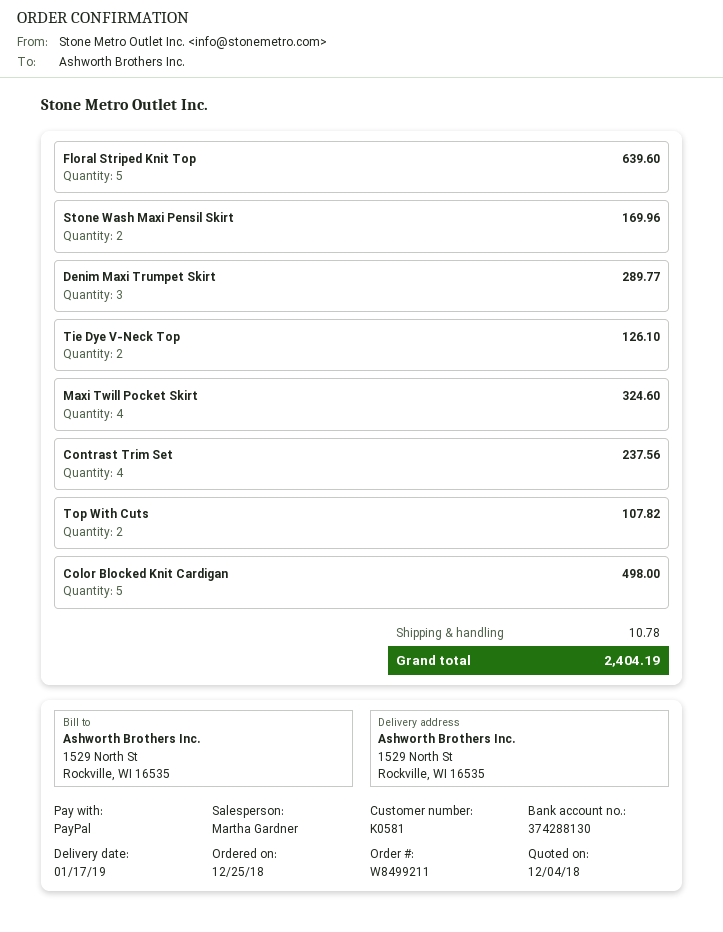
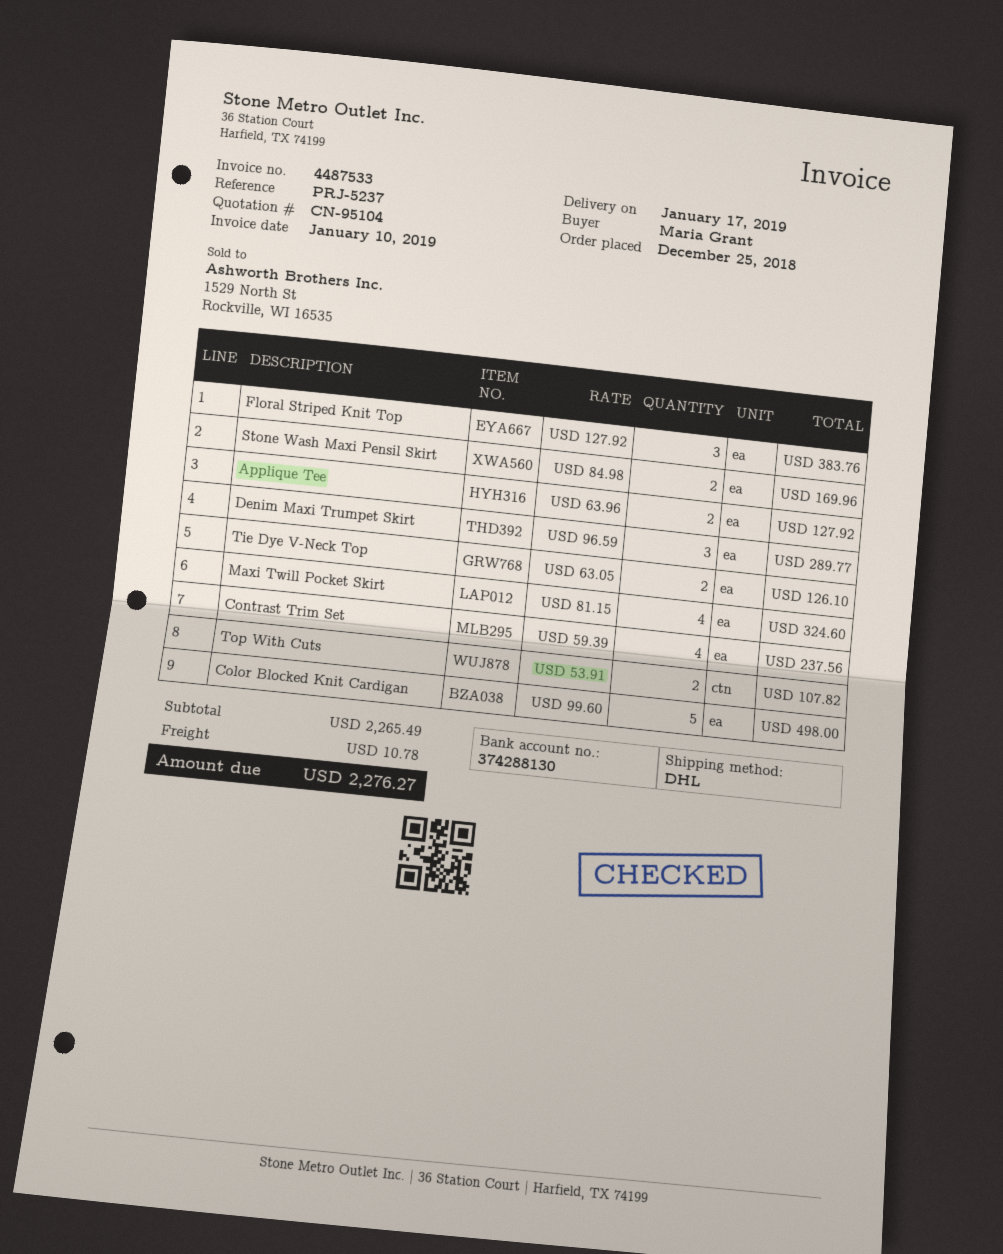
Floral Striped Knit Top: 5 for 639.60 -> 3 for 383.76
Applique Tee: none -> 2 for 127.92
total: 2404.19 -> 2276.27

